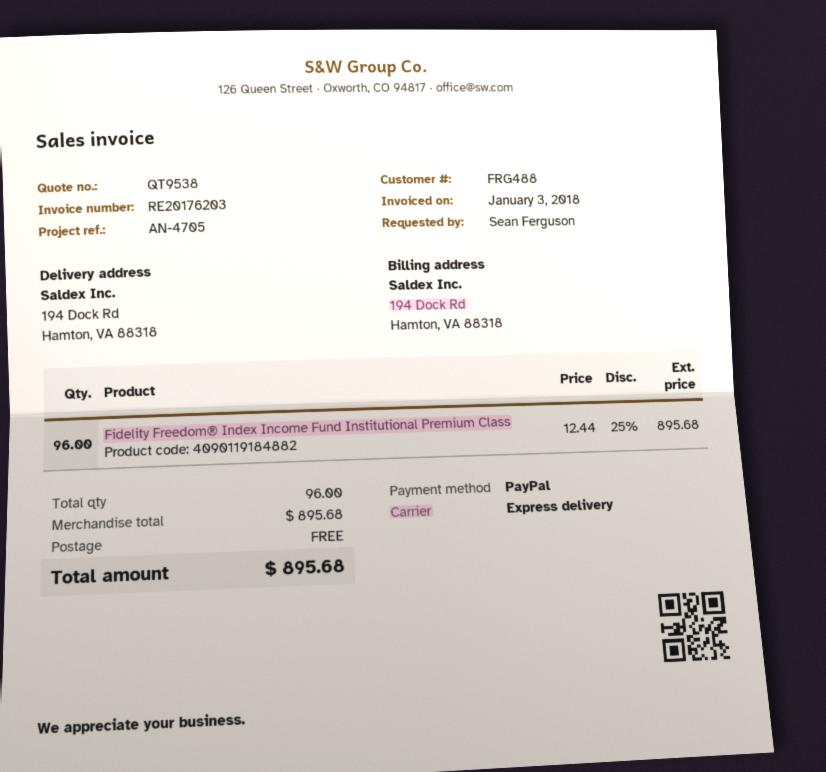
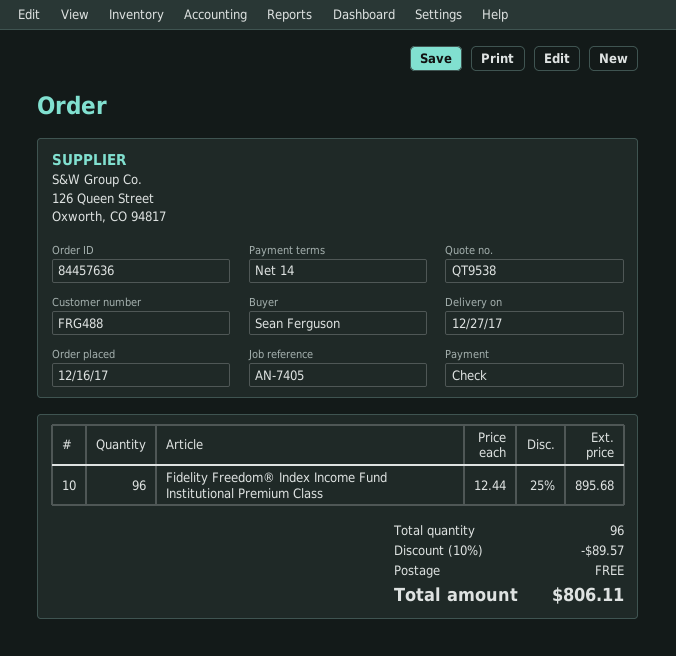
reference: AN-4705 -> AN-7405
payment method: PayPal -> cheque
discount: none -> 10% = 89.57
total: 895.68 -> 806.11

